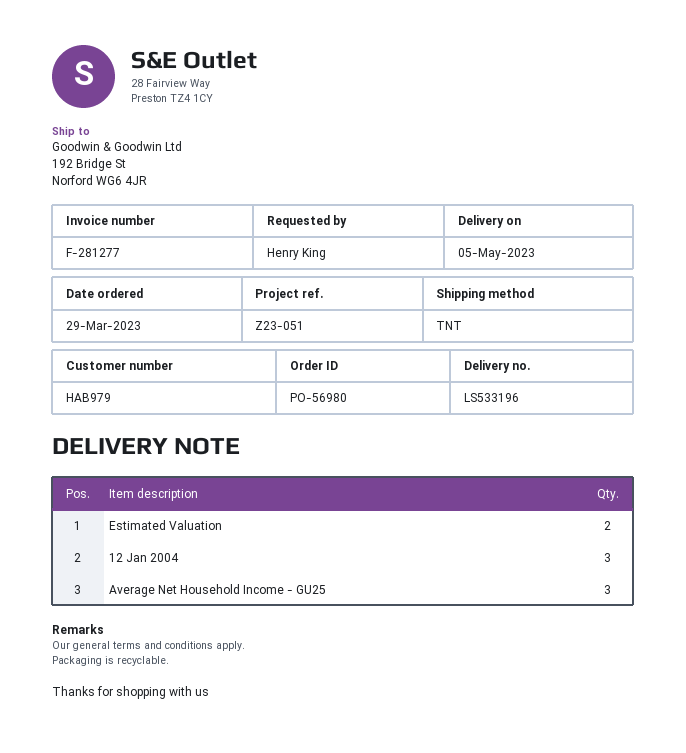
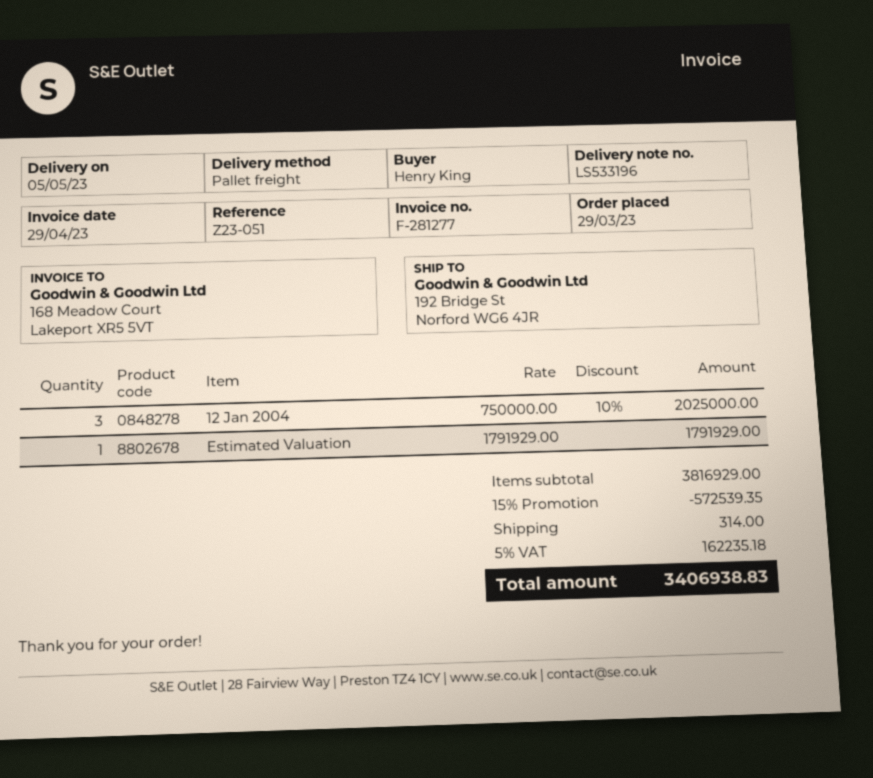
shipping method: TNT -> pallet freight
Estimated Valuation: 2 -> 1
Average Net Household Income - GU25: 3 -> none

